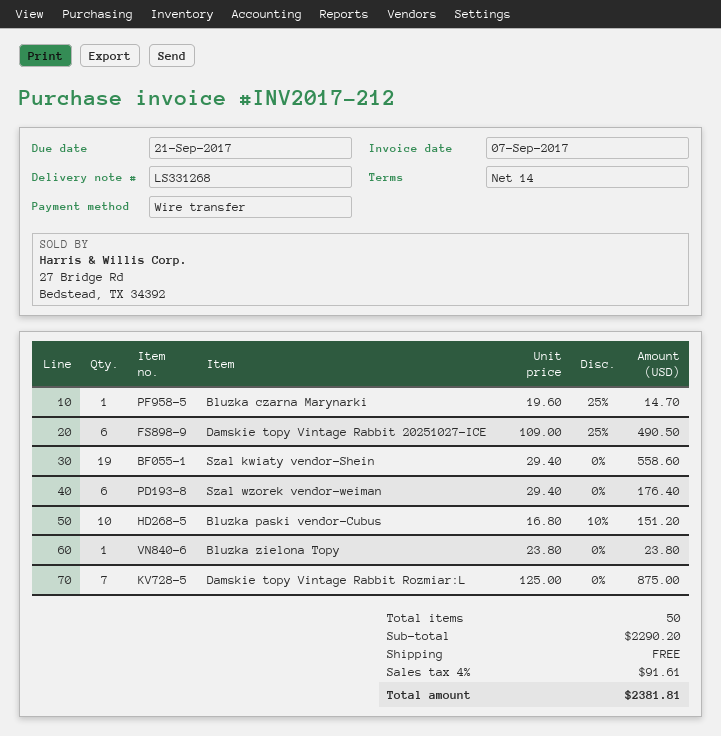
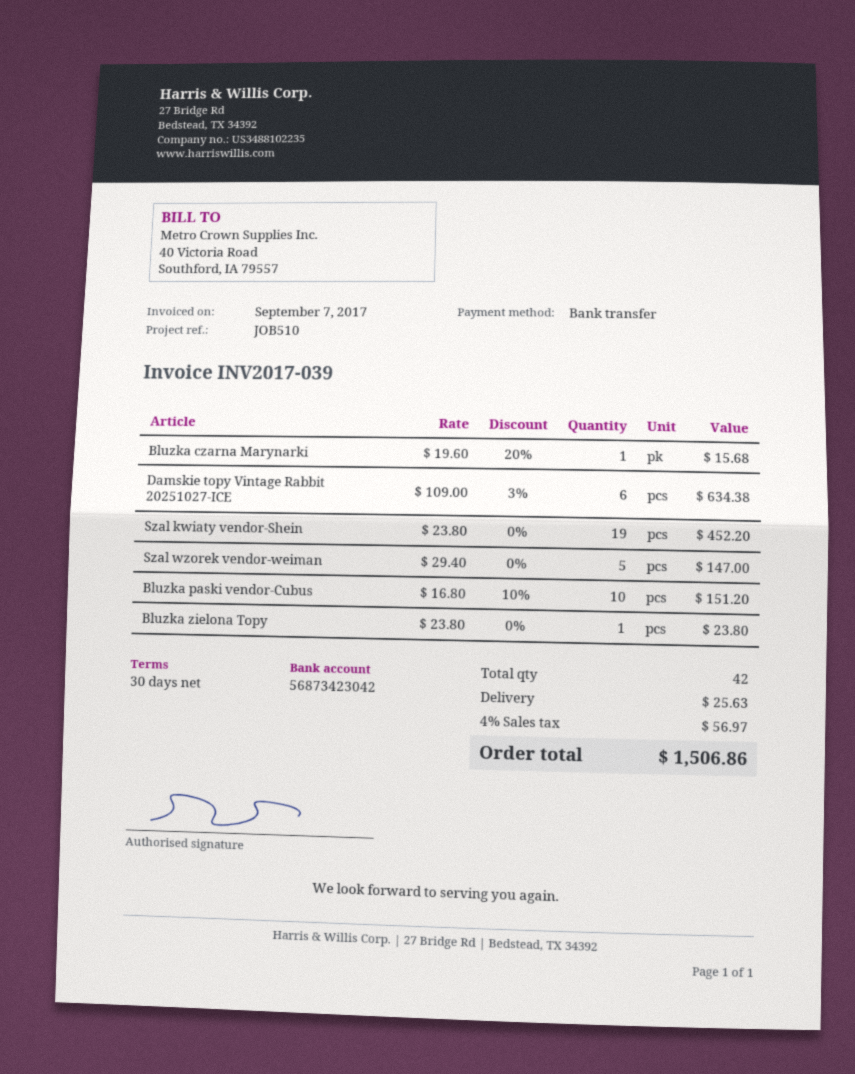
invoice number: INV2017-212 -> INV2017-039
payment terms: 14 days -> 30 days
Bluzka czarna Marynarki: 1 x 19.60 - 25% = 14.70 -> 1 x 19.60 - 20% = 15.68
Damskie topy Vintage Rabbit 20251027-ICE: 6 x 109.00 - 25% = 490.50 -> 6 x 109.00 - 3% = 634.38
Szal kwiaty vendor-Shein: 19 x 29.40 = 558.60 -> 19 x 23.80 = 452.20
Szal wzorek vendor-weiman: 6 x 29.40 = 176.40 -> 5 x 29.40 = 147.00
Damskie topy Vintage Rabbit Rozmiar:L: 7 x 125.00 = 875.00 -> none
total quantity: 50 -> 42
shipping: 0.00 -> 25.63
tax: 4% = 91.61 -> 4% = 56.97
total: 2381.81 -> 1506.86

